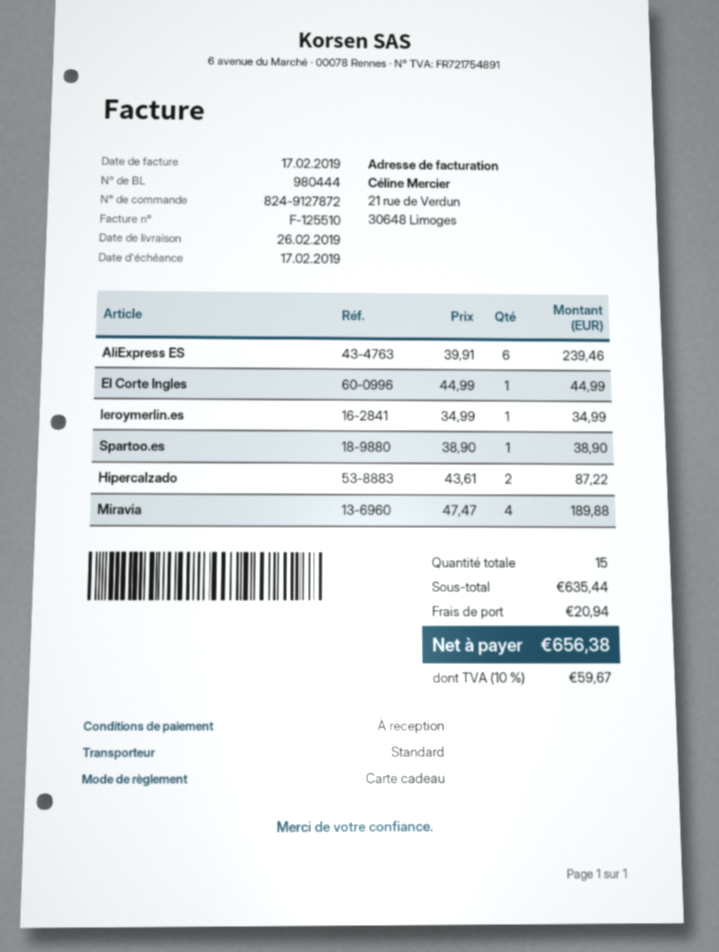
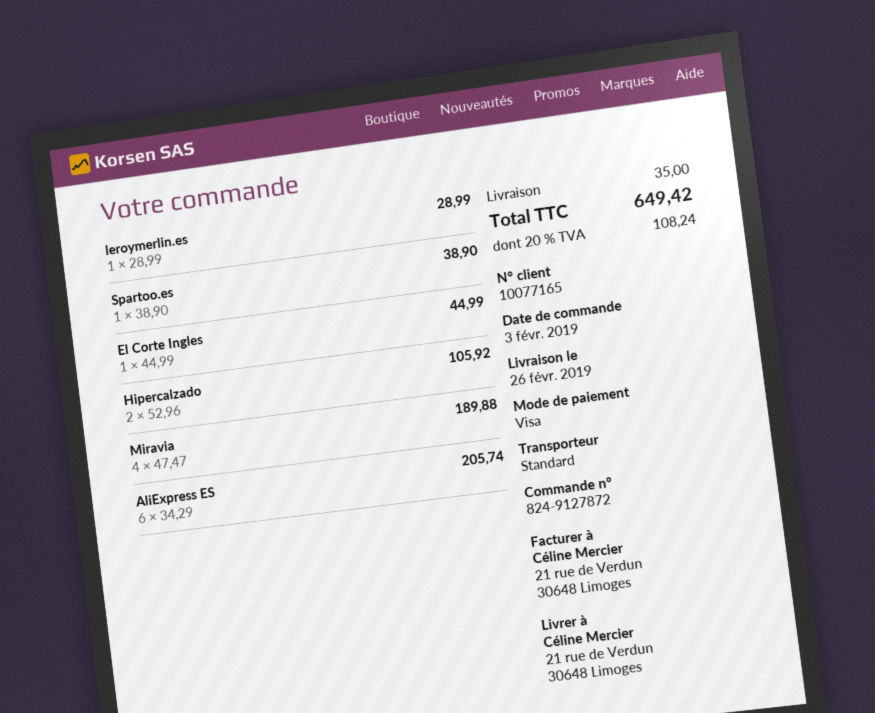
payment method: gift card -> Visa
AliExpress ES: 6 x 39.91 = 239.46 -> 6 x 34.29 = 205.74
leroymerlin.es: 1 x 34.99 = 34.99 -> 1 x 28.99 = 28.99
Hipercalzado: 2 x 43.61 = 87.22 -> 2 x 52.96 = 105.92
shipping: 20.94 -> 35.00
tax: 10% = 59.67 -> 20% = 108.24
total: 656.38 -> 649.42

